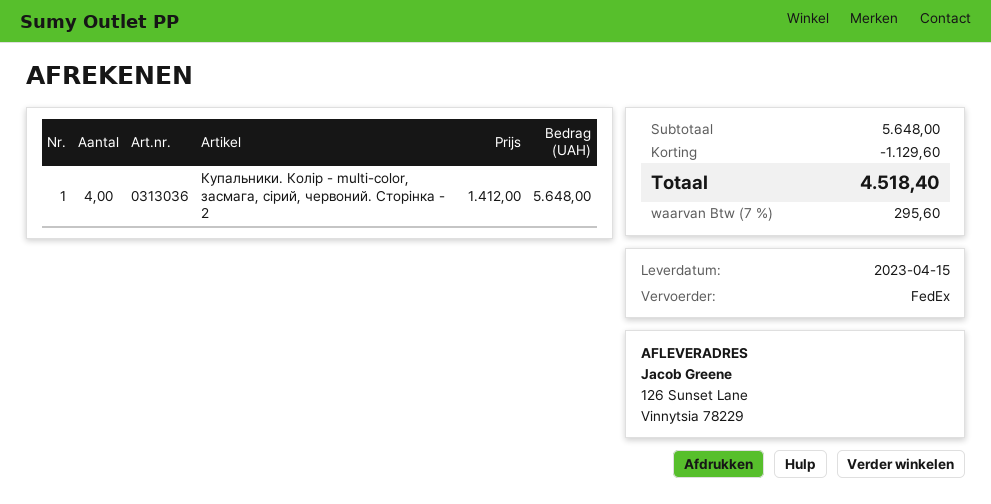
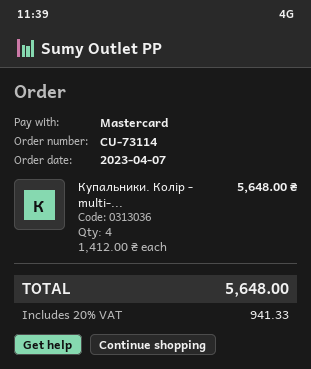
discount: 1129.60 -> none
tax: 7% = 295.60 -> 20% = 941.33
total: 4518.40 -> 5648.00

